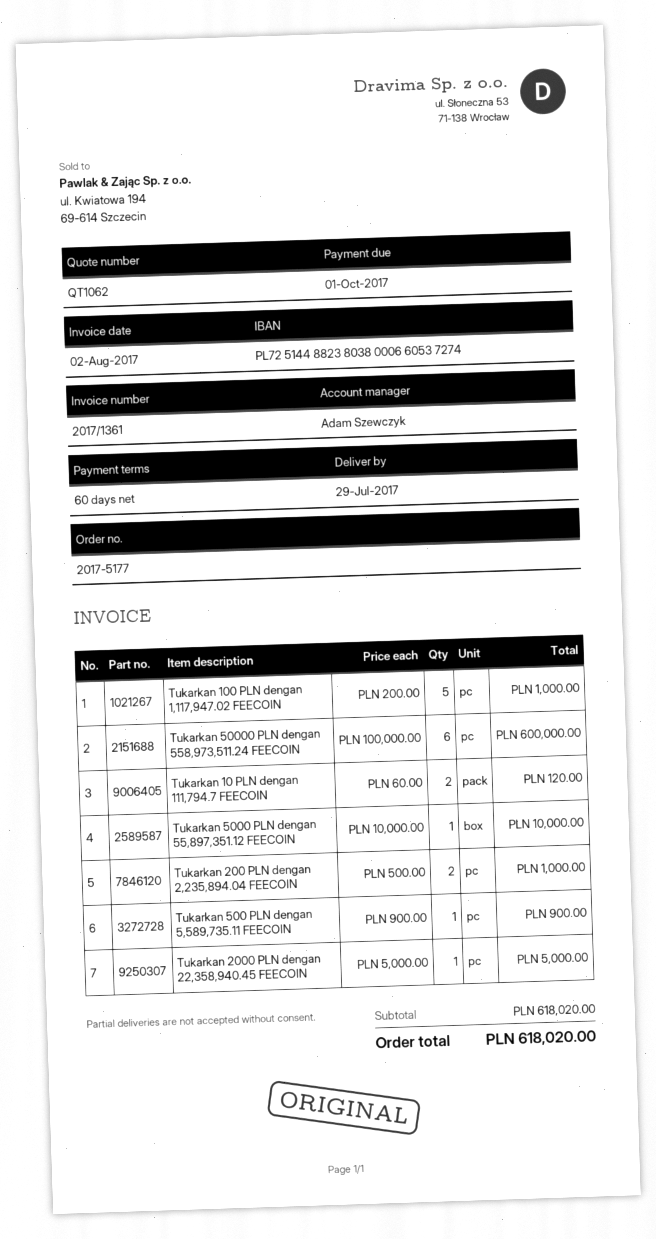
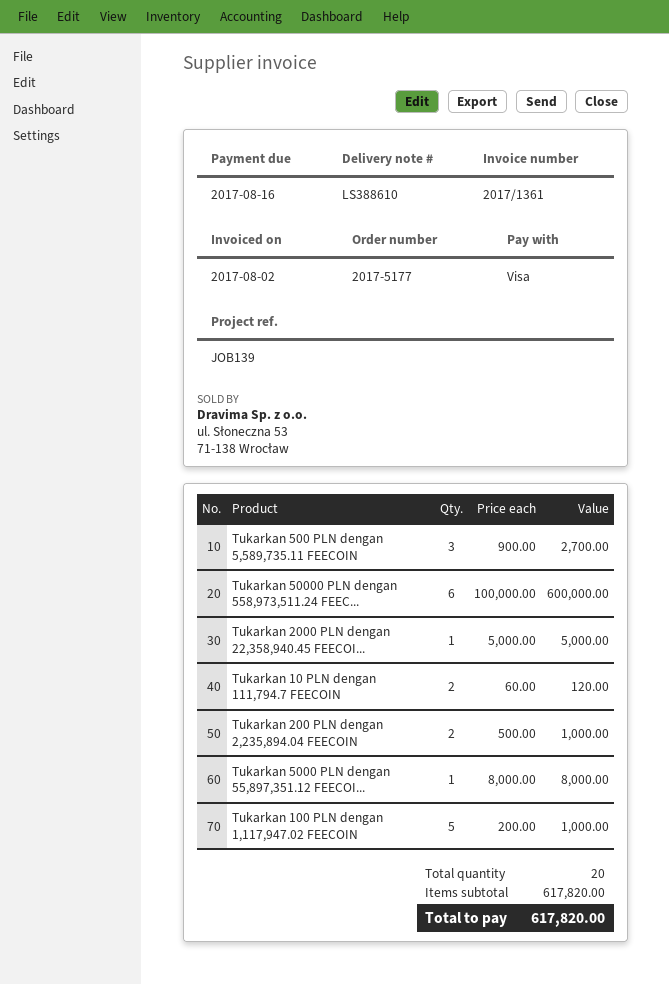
due date: 2017-10-01 -> 2017-08-16
Tukarkan 5000 PLN dengan 55,897,351.12 FEECOIN: 1 x 10000.00 = 10000.00 -> 1 x 8000.00 = 8000.00
Tukarkan 500 PLN dengan 5,589,735.11 FEECOIN: 1 x 900.00 = 900.00 -> 3 x 900.00 = 2700.00
subtotal: 618020.00 -> 617820.00
total: 618020.00 -> 617820.00

